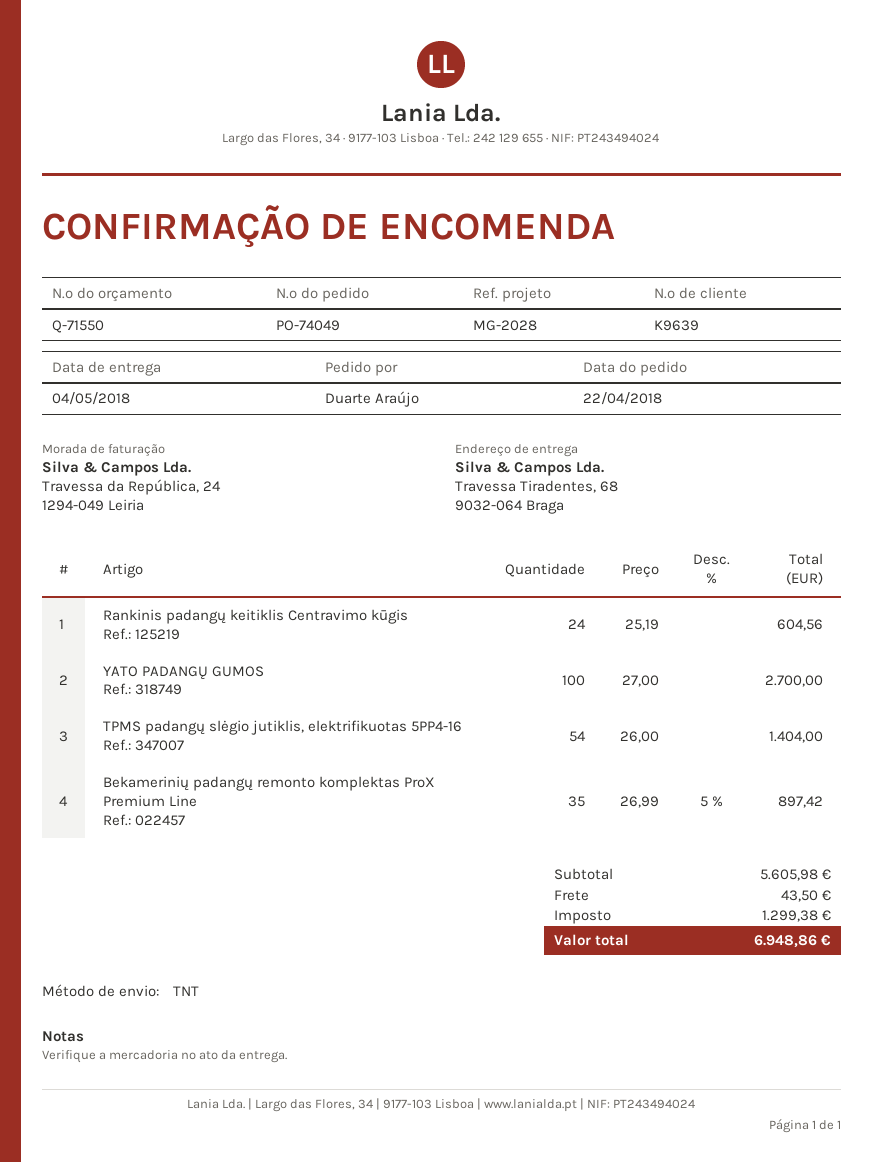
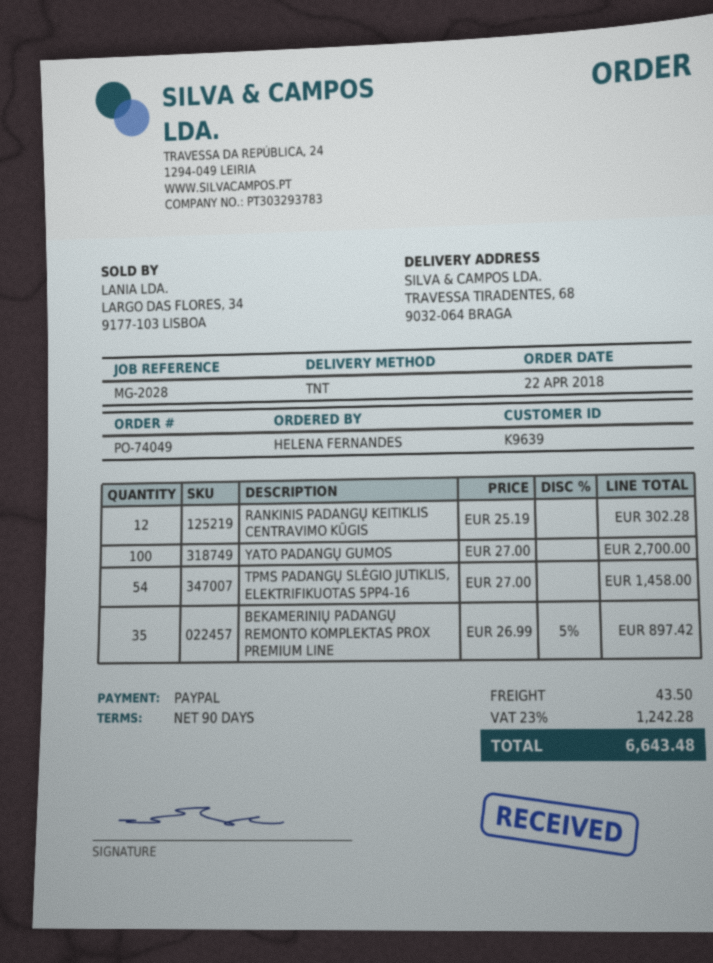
ordered by: Duarte Araújo -> HELENA FERNANDES
Rankinis padangų keitiklis Centravimo kūgis: 24 x 25.19 = 604.56 -> 12 x 25.19 = 302.28
TPMS padangų slėgio jutiklis, elektrifikuotas 5PP4-16: 54 x 26.00 = 1404.00 -> 54 x 27.00 = 1458.00
tax: 1299.38 -> 1242.28
total: 6948.86 -> 6643.48

